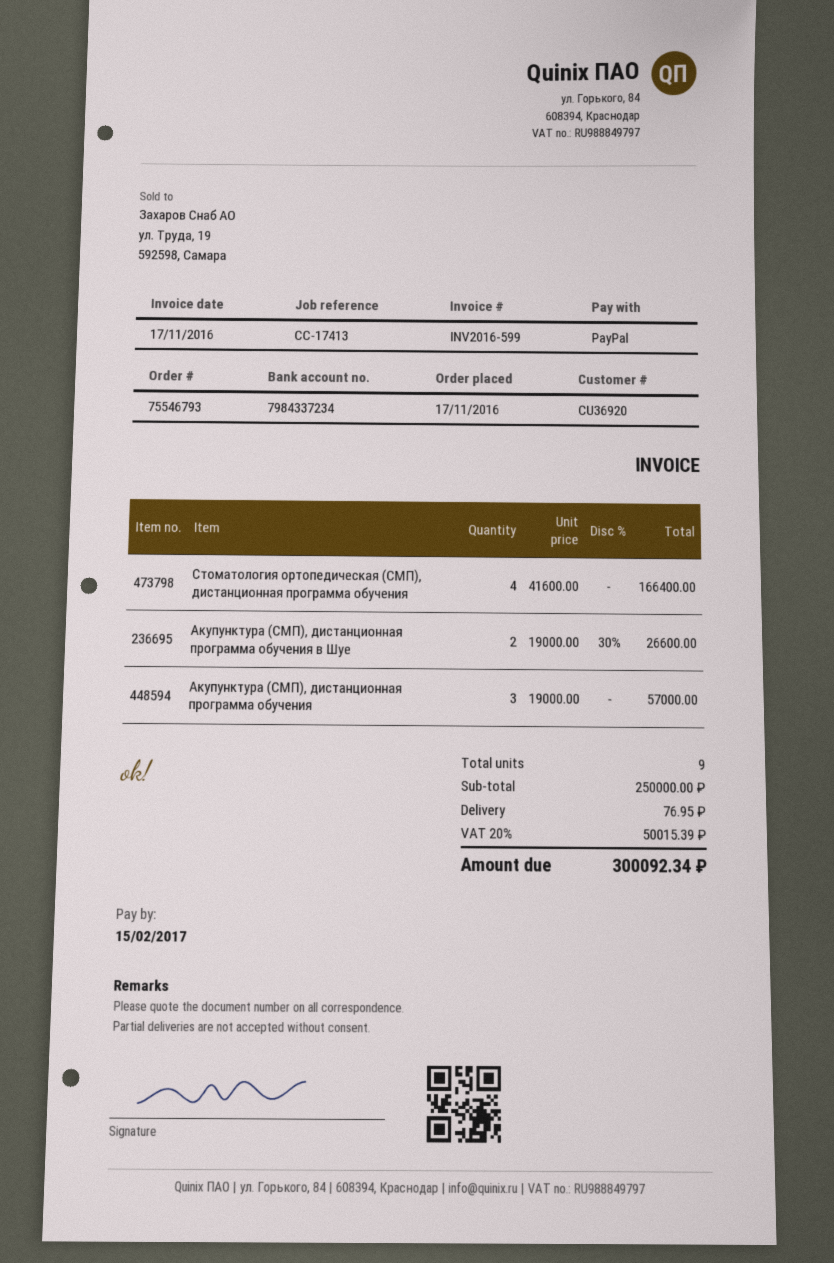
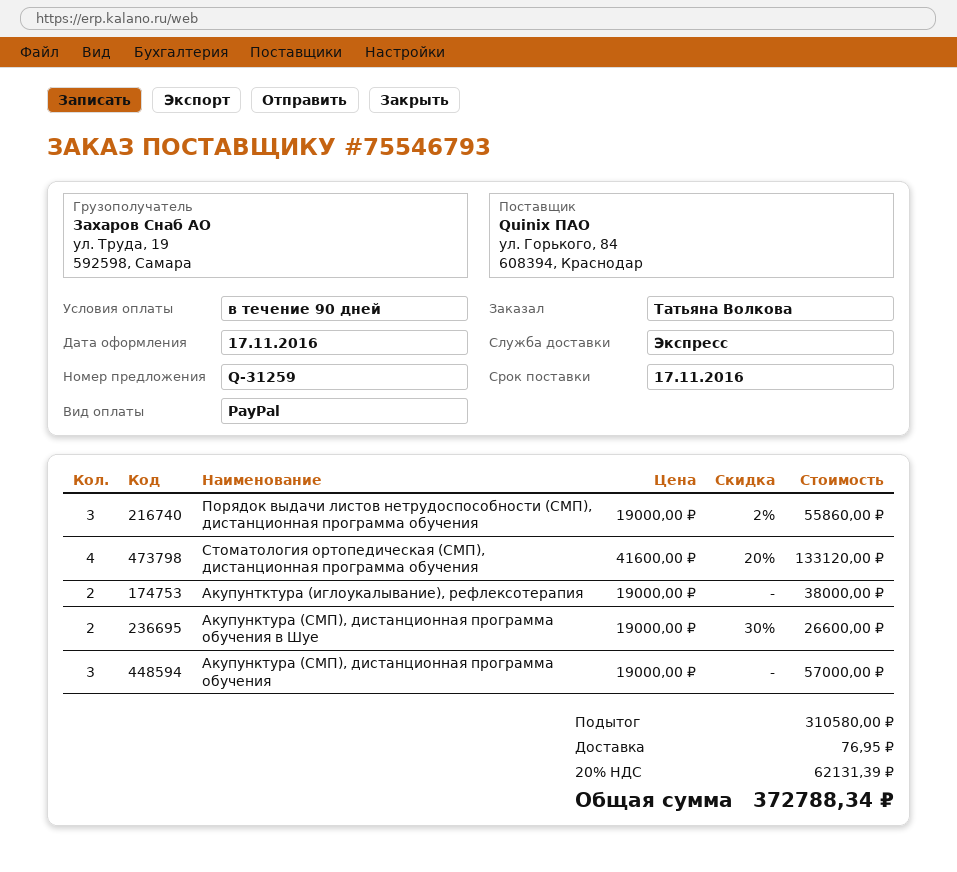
Стоматология ортопедическая (СМП), дистанционная программа обучения: 4 x 41600.00 = 166400.00 -> 4 x 41600.00 - 20% = 133120.00
Порядок выдачи листов нетрудоспособности (СМП), дистанционная программа обучения: none -> 3 x 19000.00 - 2% = 55860.00
Акупунтктура (иглоукалывание), рефлексотерапия: none -> 2 x 19000.00 = 38000.00
subtotal: 250000.00 -> 310580.00
tax: 20% = 50015.39 -> 20% = 62131.39
total: 300092.34 -> 372788.34

